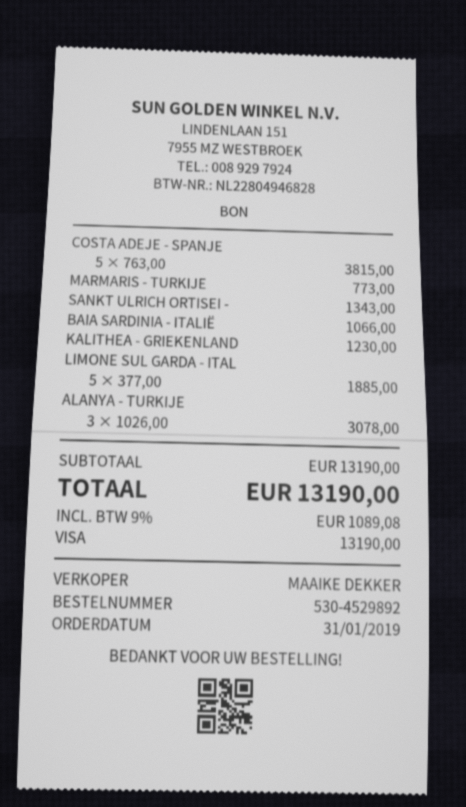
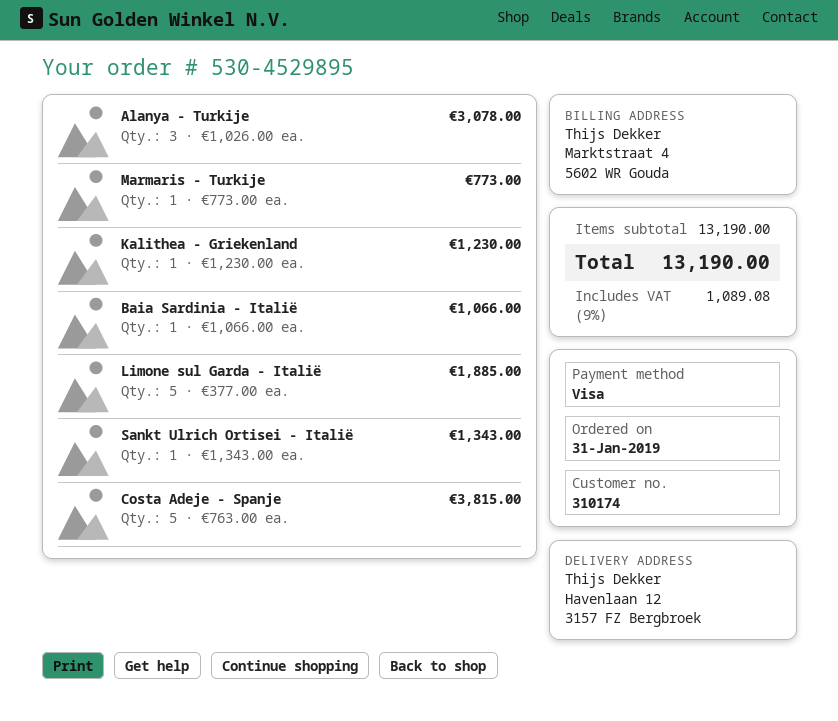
order number: 530-4529892 -> 530-4529895

